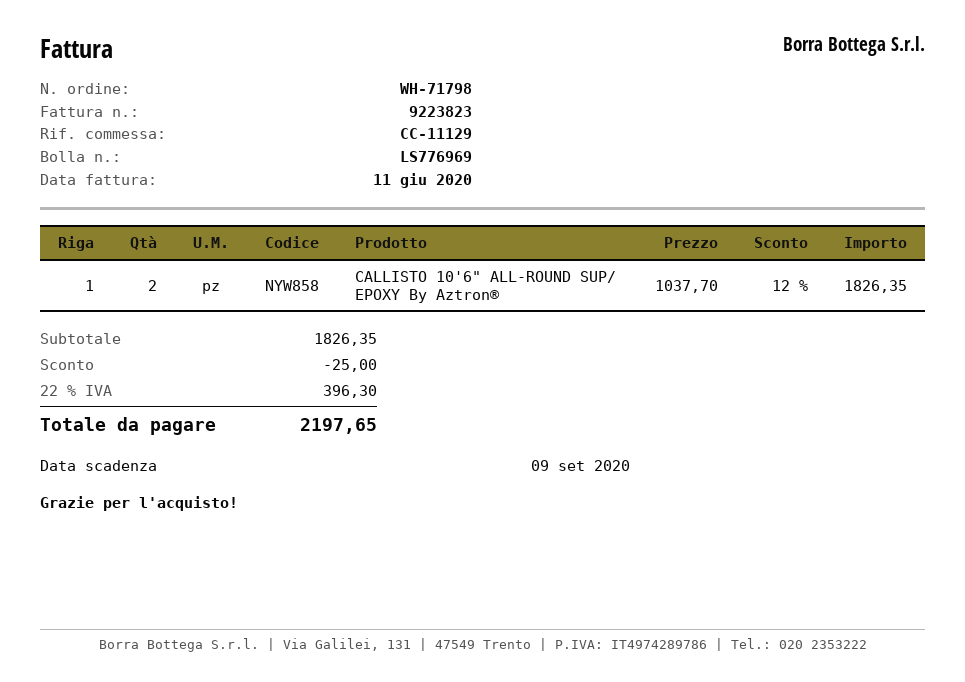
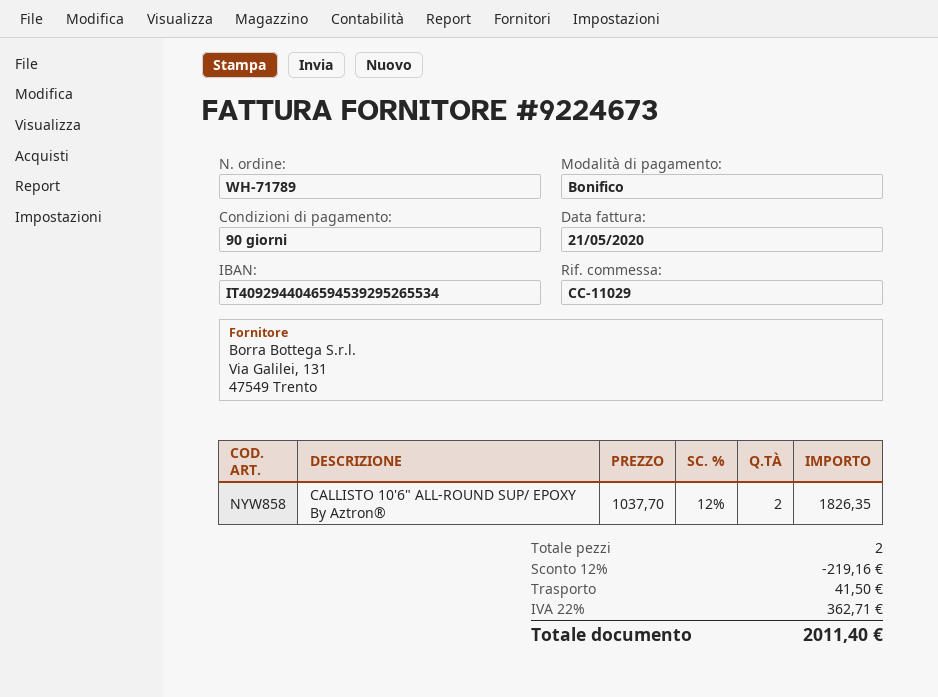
order number: WH-71798 -> WH-71789
invoice number: 9223823 -> 9224673
invoice date: 2020-06-11 -> 2020-05-21
reference: CC-11129 -> CC-11029
discount: 25.00 -> 219.16
shipping: none -> 41.50
tax: 22% = 396.30 -> 22% = 362.71
total: 2197.65 -> 2011.40

